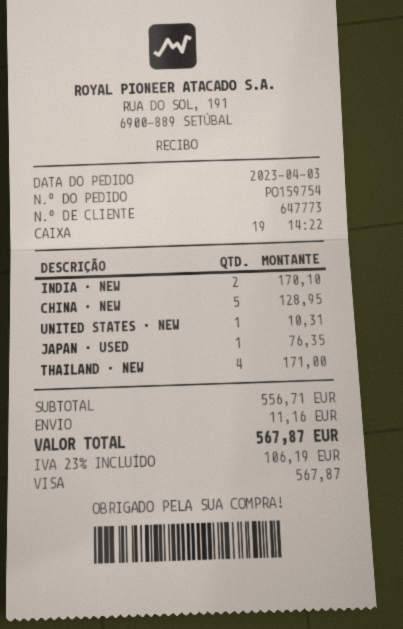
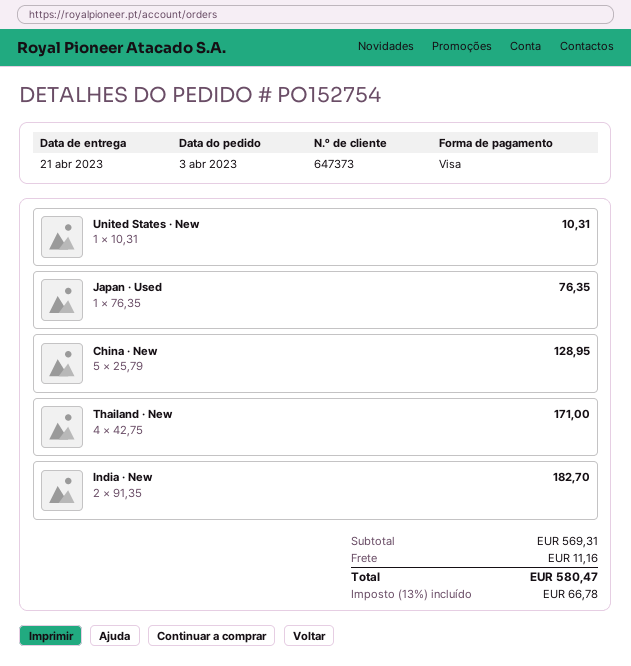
order number: PO159754 -> PO152754
customer number: 647773 -> 647373
INDIA · NEW: 2 for 170.10 -> 2 for 182.70
subtotal: 556.71 -> 569.31
tax: 23% = 106.19 -> 13% = 66.78
total: 567.87 -> 580.47

